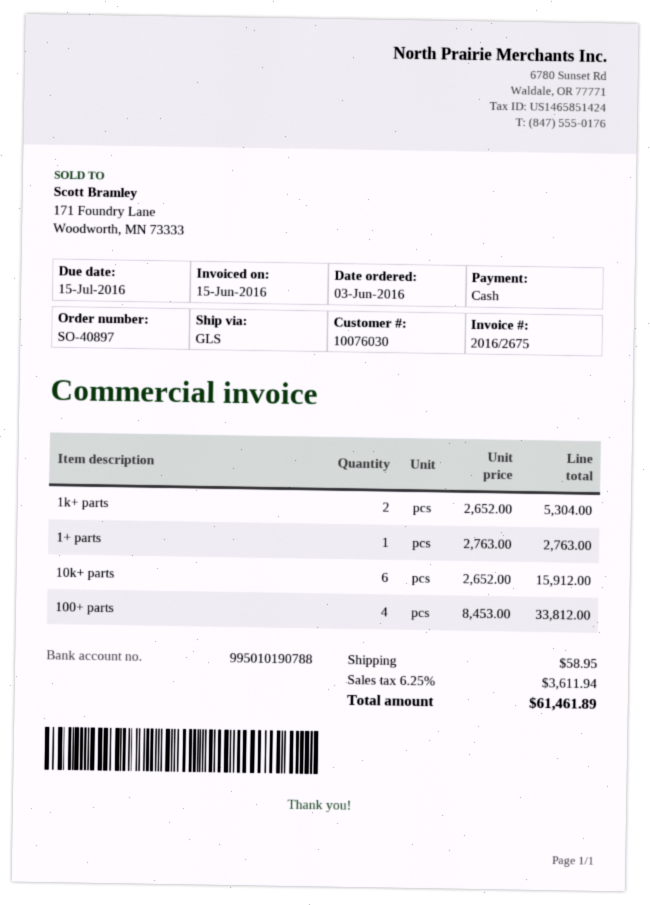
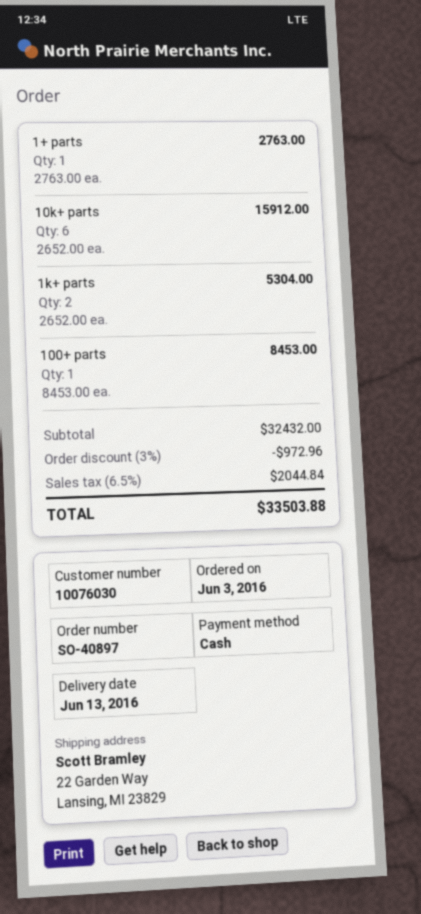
100+ parts: 4 x 8453.00 = 33812.00 -> 1 x 8453.00 = 8453.00
discount: none -> 3% = 972.96
shipping: 58.95 -> none
tax: 6.25% = 3611.94 -> 6.5% = 2044.84
total: 61461.89 -> 33503.88

